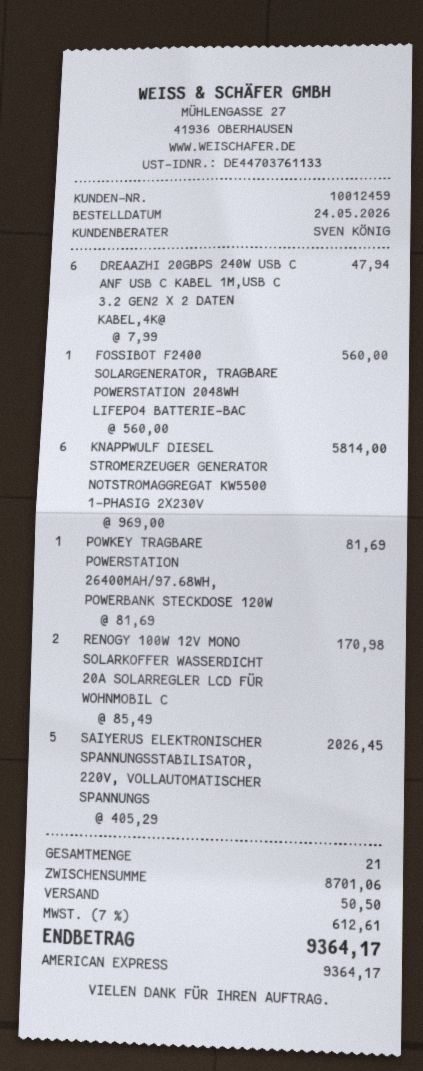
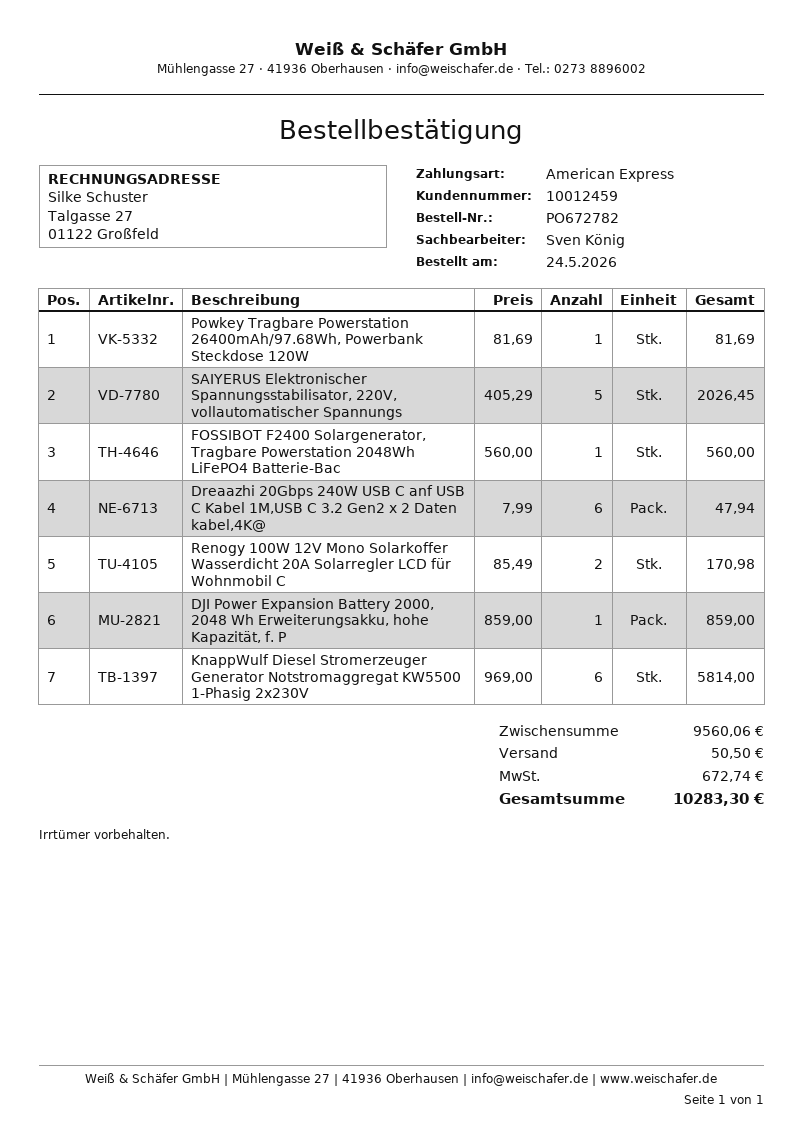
DJI Power Expansion Battery 2000, 2048 Wh Erweiterungsakku, hohe Kapazität, f. P: none -> 1 x 859.00 = 859.00
subtotal: 8701.06 -> 9560.06
tax: 612.61 -> 672.74
total: 9364.17 -> 10283.30

